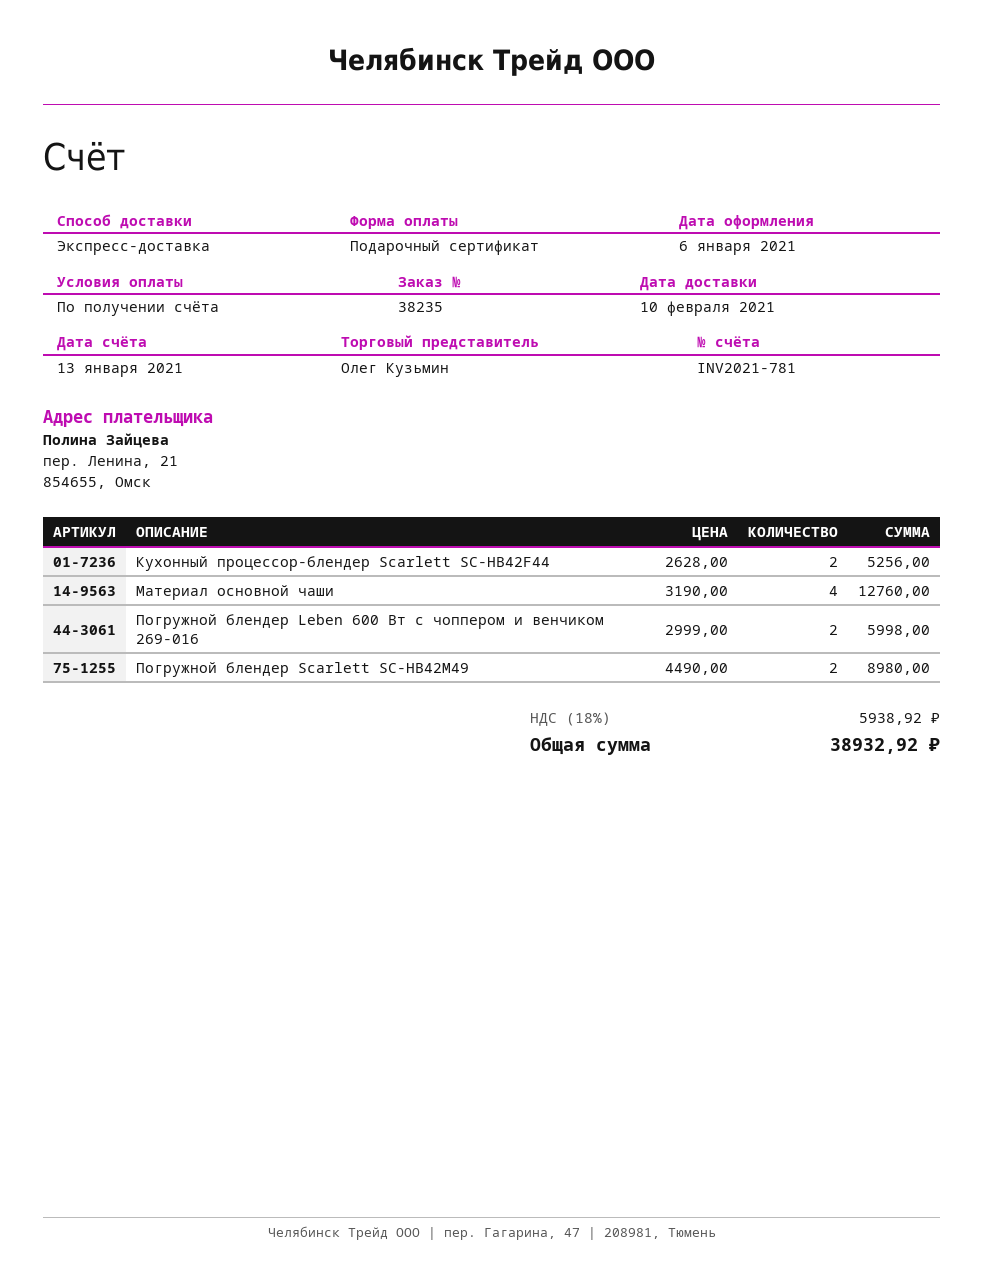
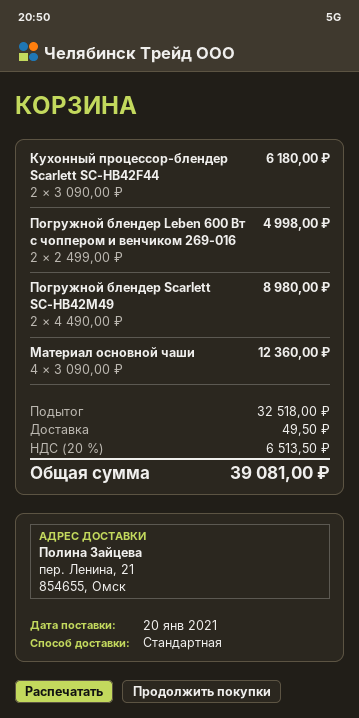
delivery date: 2021-02-10 -> 2021-01-20
shipping method: express -> standard
Кухонный процессор-блендер Scarlett SC-HB42F44: 2 x 2628.00 = 5256.00 -> 2 x 3090.00 = 6180.00
Материал основной чаши: 4 x 3190.00 = 12760.00 -> 4 x 3090.00 = 12360.00
Погружной блендер Leben 600 Вт с чоппером и венчиком 269-016: 2 x 2999.00 = 5998.00 -> 2 x 2499.00 = 4998.00
shipping: none -> 49.50
tax: 18% = 5938.92 -> 20% = 6513.50
total: 38932.92 -> 39081.00

